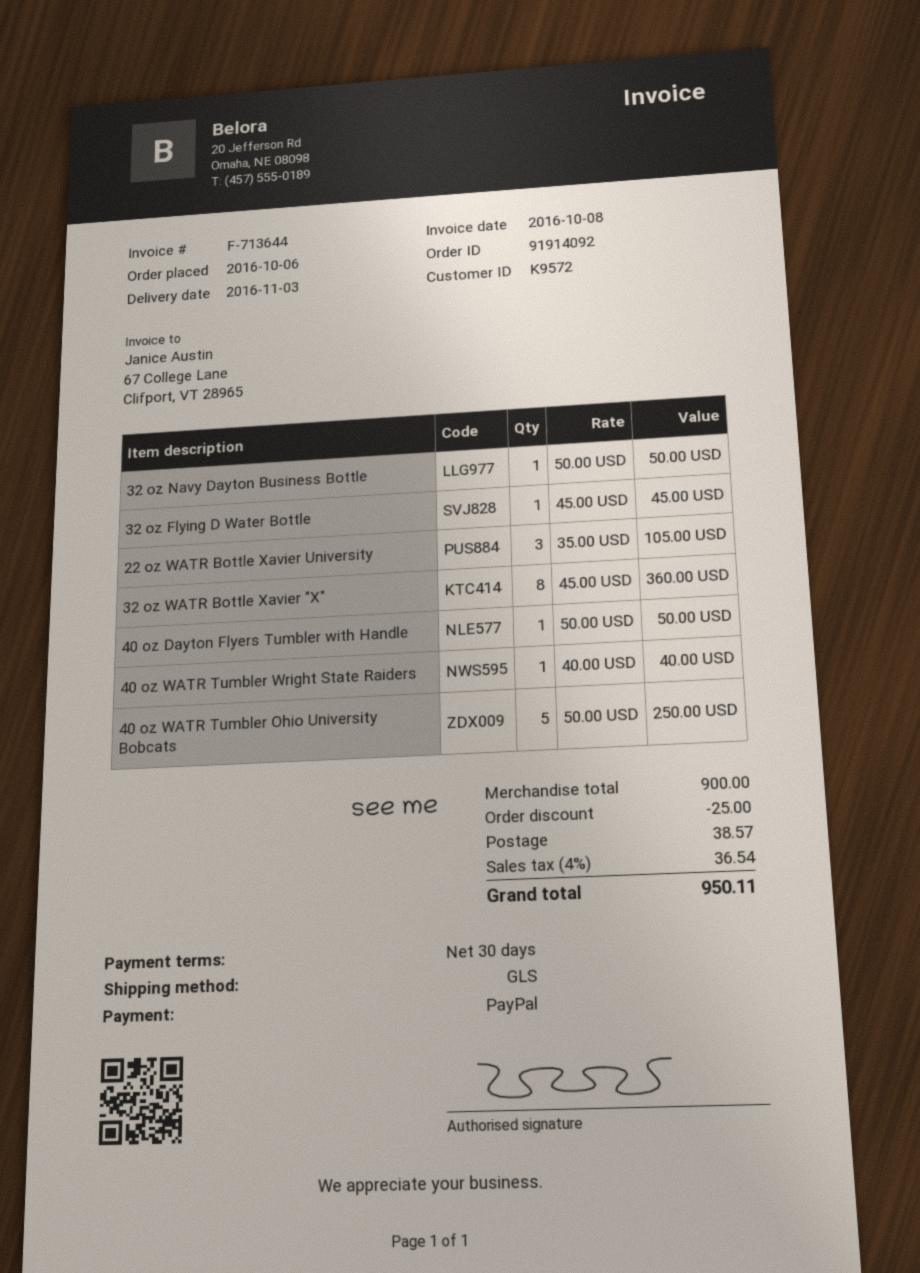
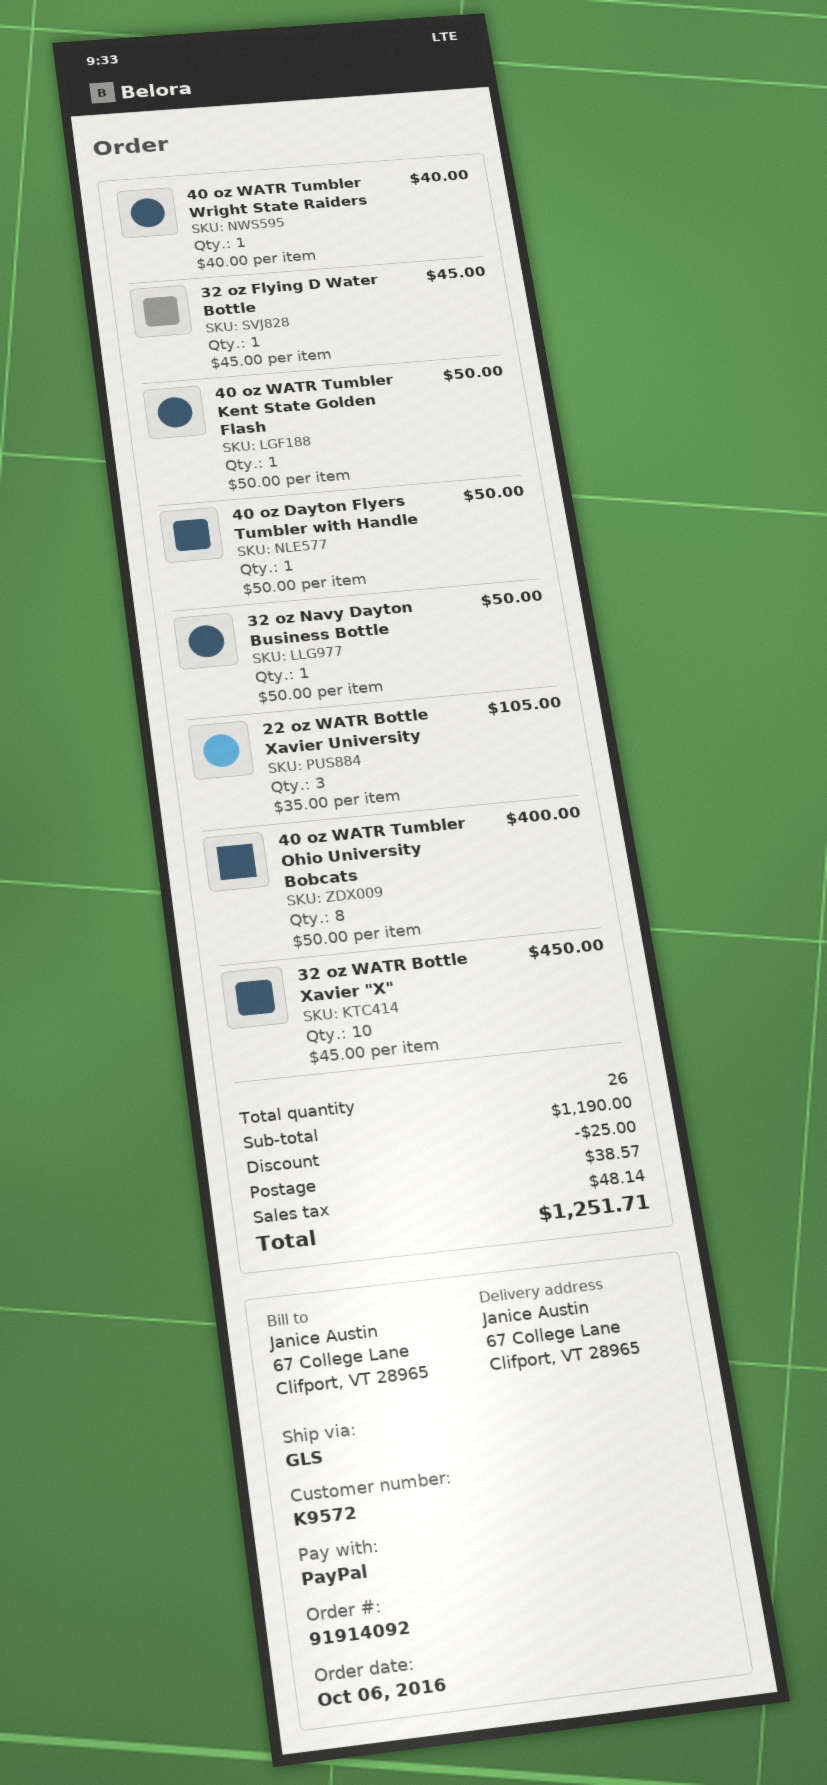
32 oz WATR Bottle Xavier "X": 8 x 45.00 = 360.00 -> 10 x 45.00 = 450.00
40 oz WATR Tumbler Ohio University Bobcats: 5 x 50.00 = 250.00 -> 8 x 50.00 = 400.00
40 oz WATR Tumbler Kent State Golden Flash: none -> 1 x 50.00 = 50.00
subtotal: 900.00 -> 1190.00
tax: 36.54 -> 48.14
total: 950.11 -> 1251.71

